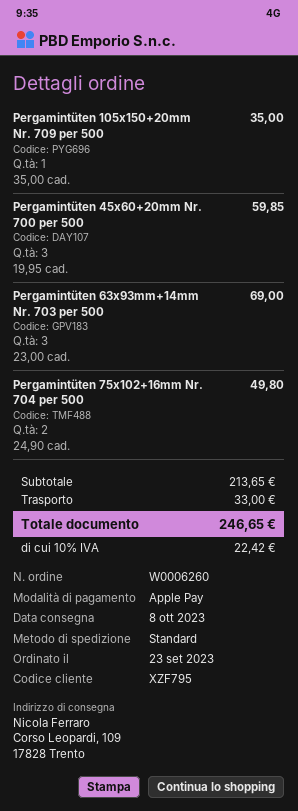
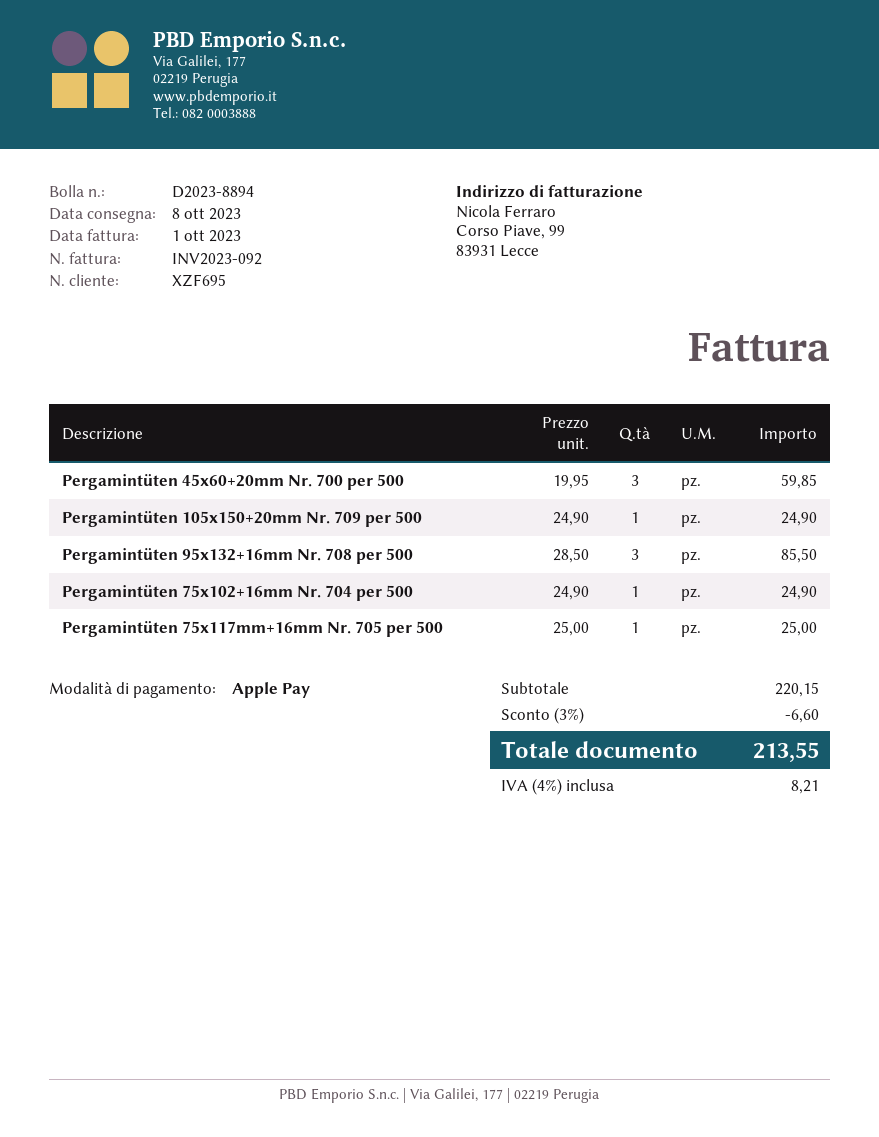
customer number: XZF795 -> XZF695
Pergamintüten 105x150+20mm Nr. 709 per 500: 1 x 35.00 = 35.00 -> 1 x 24.90 = 24.90
Pergamintüten 63x93mm+14mm Nr. 703 per 500: 3 x 23.00 = 69.00 -> none
Pergamintüten 75x102+16mm Nr. 704 per 500: 2 x 24.90 = 49.80 -> 1 x 24.90 = 24.90
Pergamintüten 95x132+16mm Nr. 708 per 500: none -> 3 x 28.50 = 85.50
Pergamintüten 75x117mm+16mm Nr. 705 per 500: none -> 1 x 25.00 = 25.00
subtotal: 213.65 -> 220.15
discount: none -> 3% = 6.60
shipping: 33.00 -> none
tax: 10% = 22.42 -> 4% = 8.21
total: 246.65 -> 213.55

